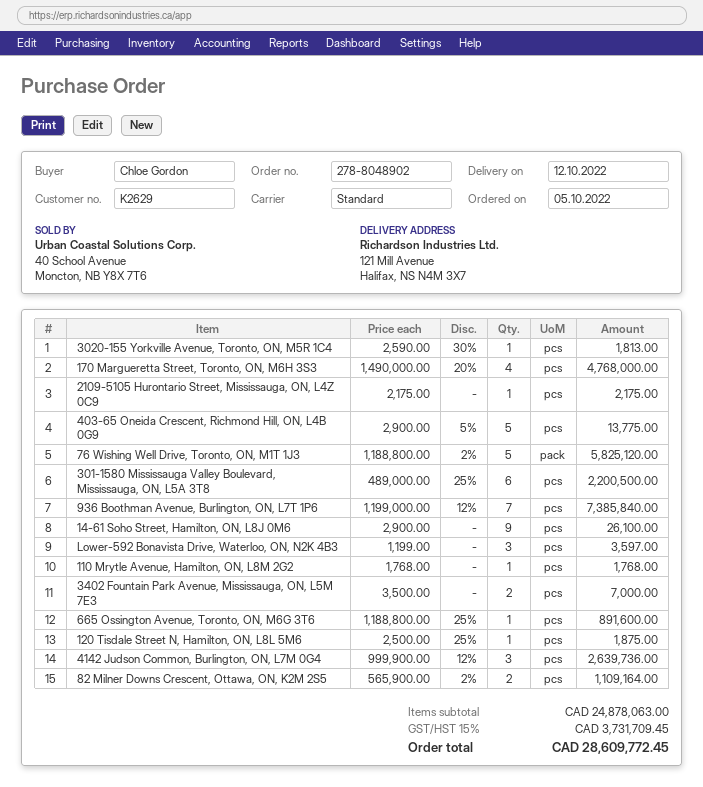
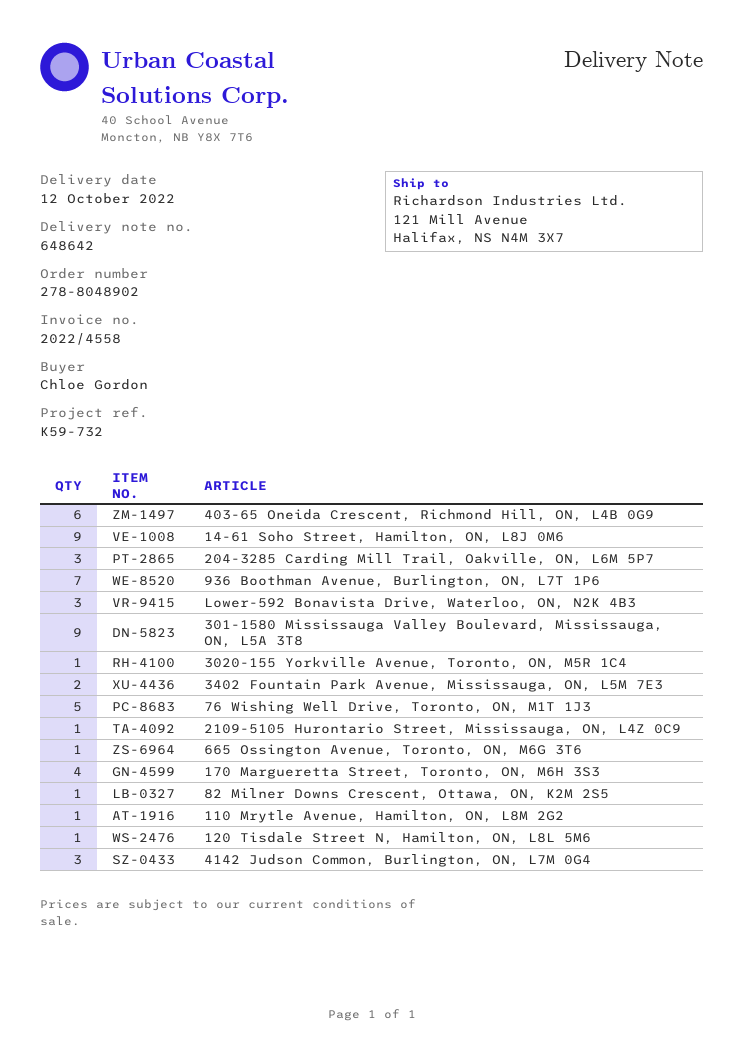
403-65 Oneida Crescent, Richmond Hill, ON, L4B 0G9: 5 -> 6
301-1580 Mississauga Valley Boulevard, Mississauga, ON, L5A 3T8: 6 -> 9
82 Milner Downs Crescent, Ottawa, ON, K2M 2S5: 2 -> 1
204-3285 Carding Mill Trail, Oakville, ON, L6M 5P7: none -> 3

